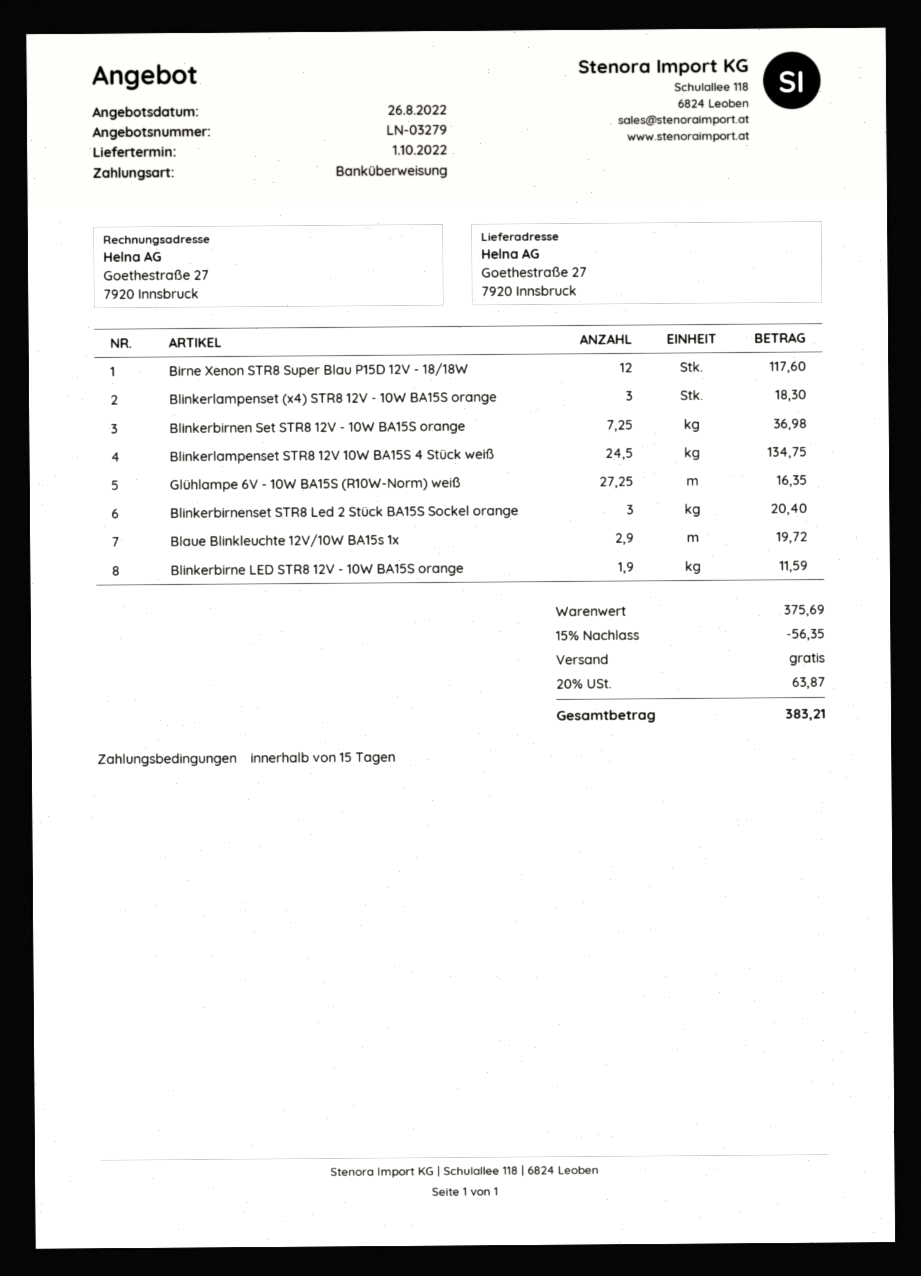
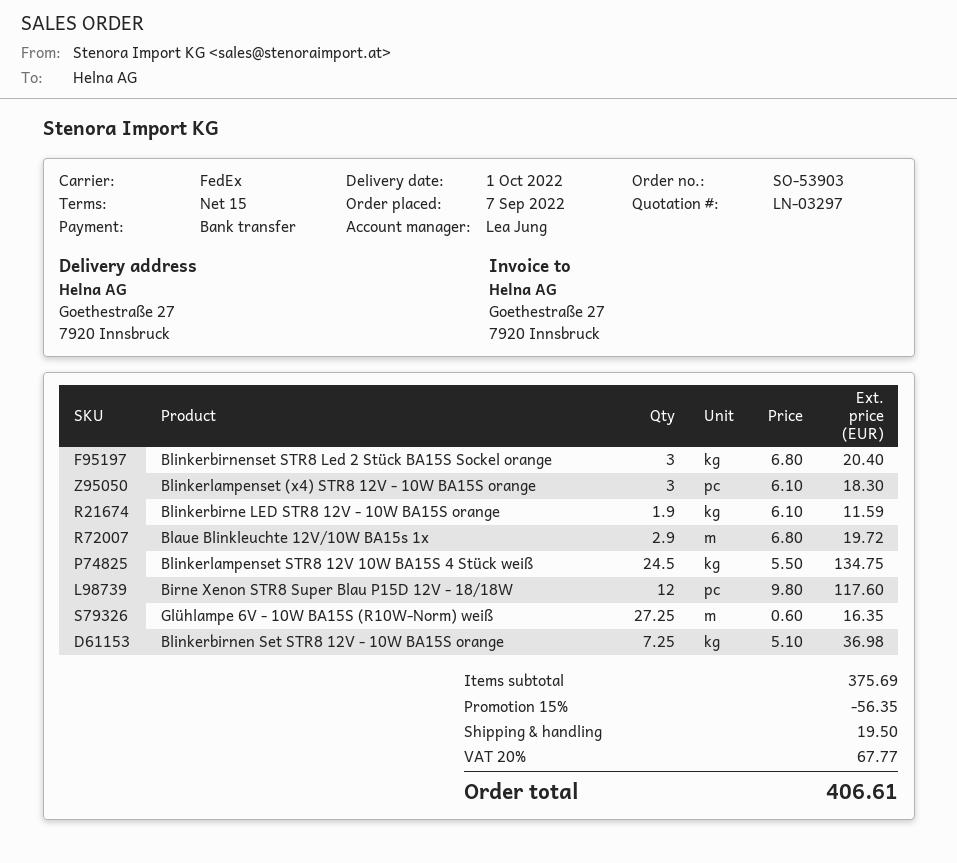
quote number: LN-03279 -> LN-03297
shipping: 0.00 -> 19.50
tax: 20% = 63.87 -> 20% = 67.77
total: 383.21 -> 406.61

